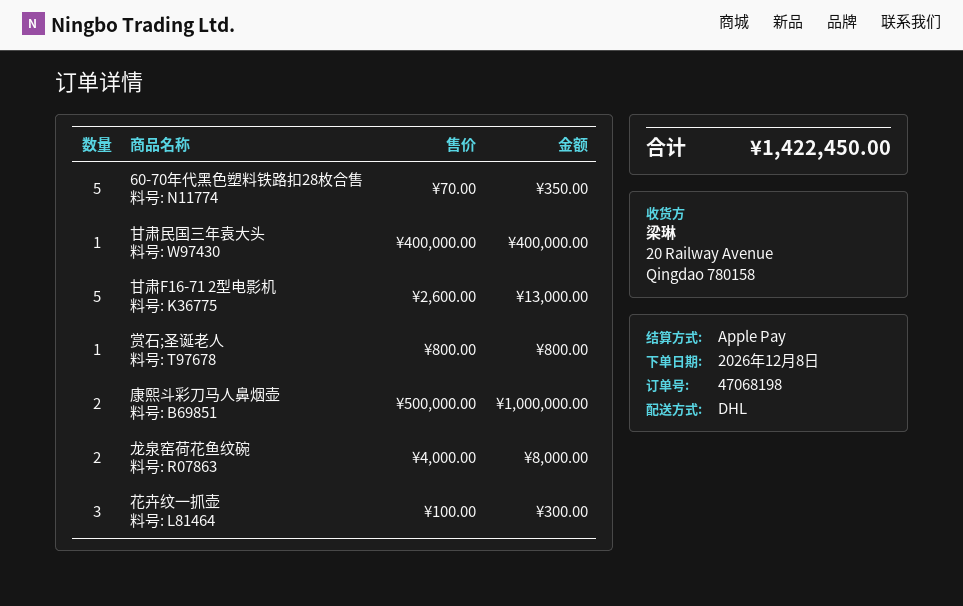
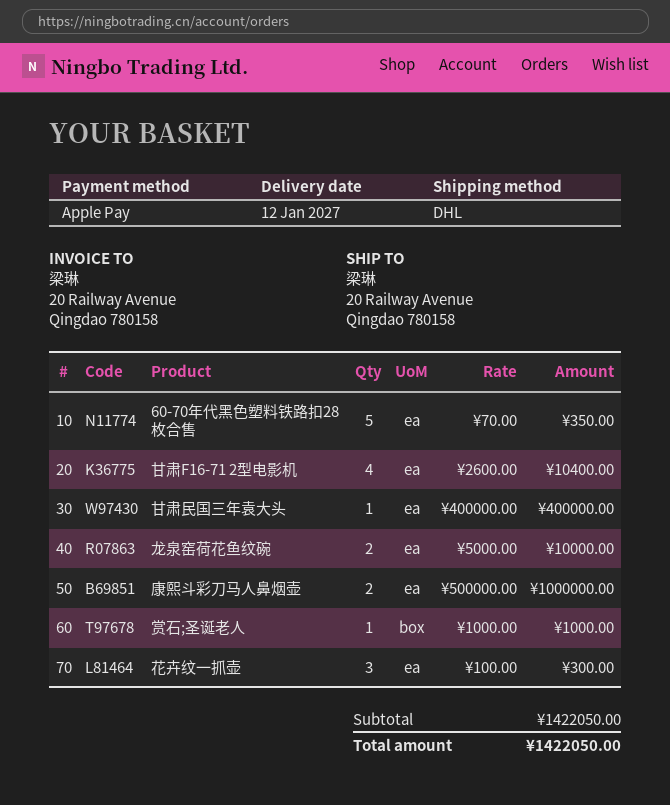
甘肃F16-71 2型电影机: 5 x 2600.00 = 13000.00 -> 4 x 2600.00 = 10400.00
赏石;圣诞老人: 1 x 800.00 = 800.00 -> 1 x 1000.00 = 1000.00
龙泉窑荷花鱼纹碗: 2 x 4000.00 = 8000.00 -> 2 x 5000.00 = 10000.00
total: 1422450.00 -> 1422050.00

